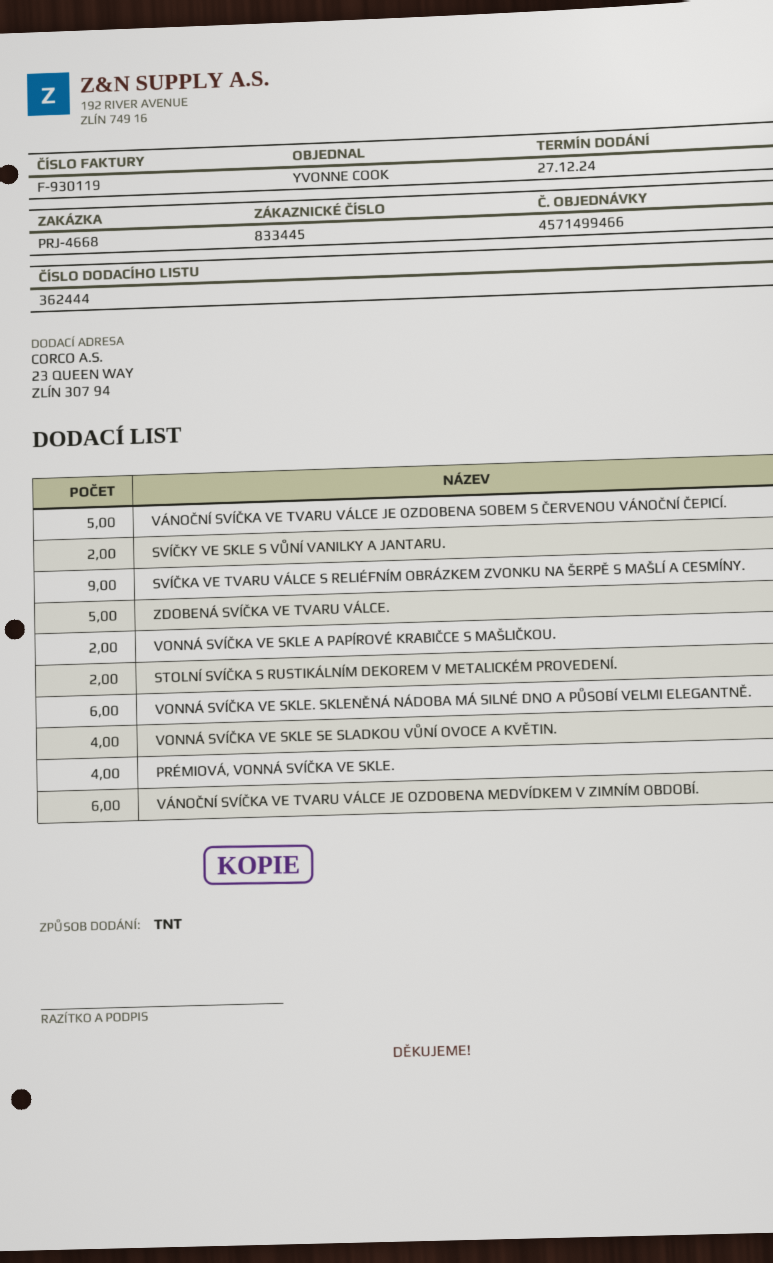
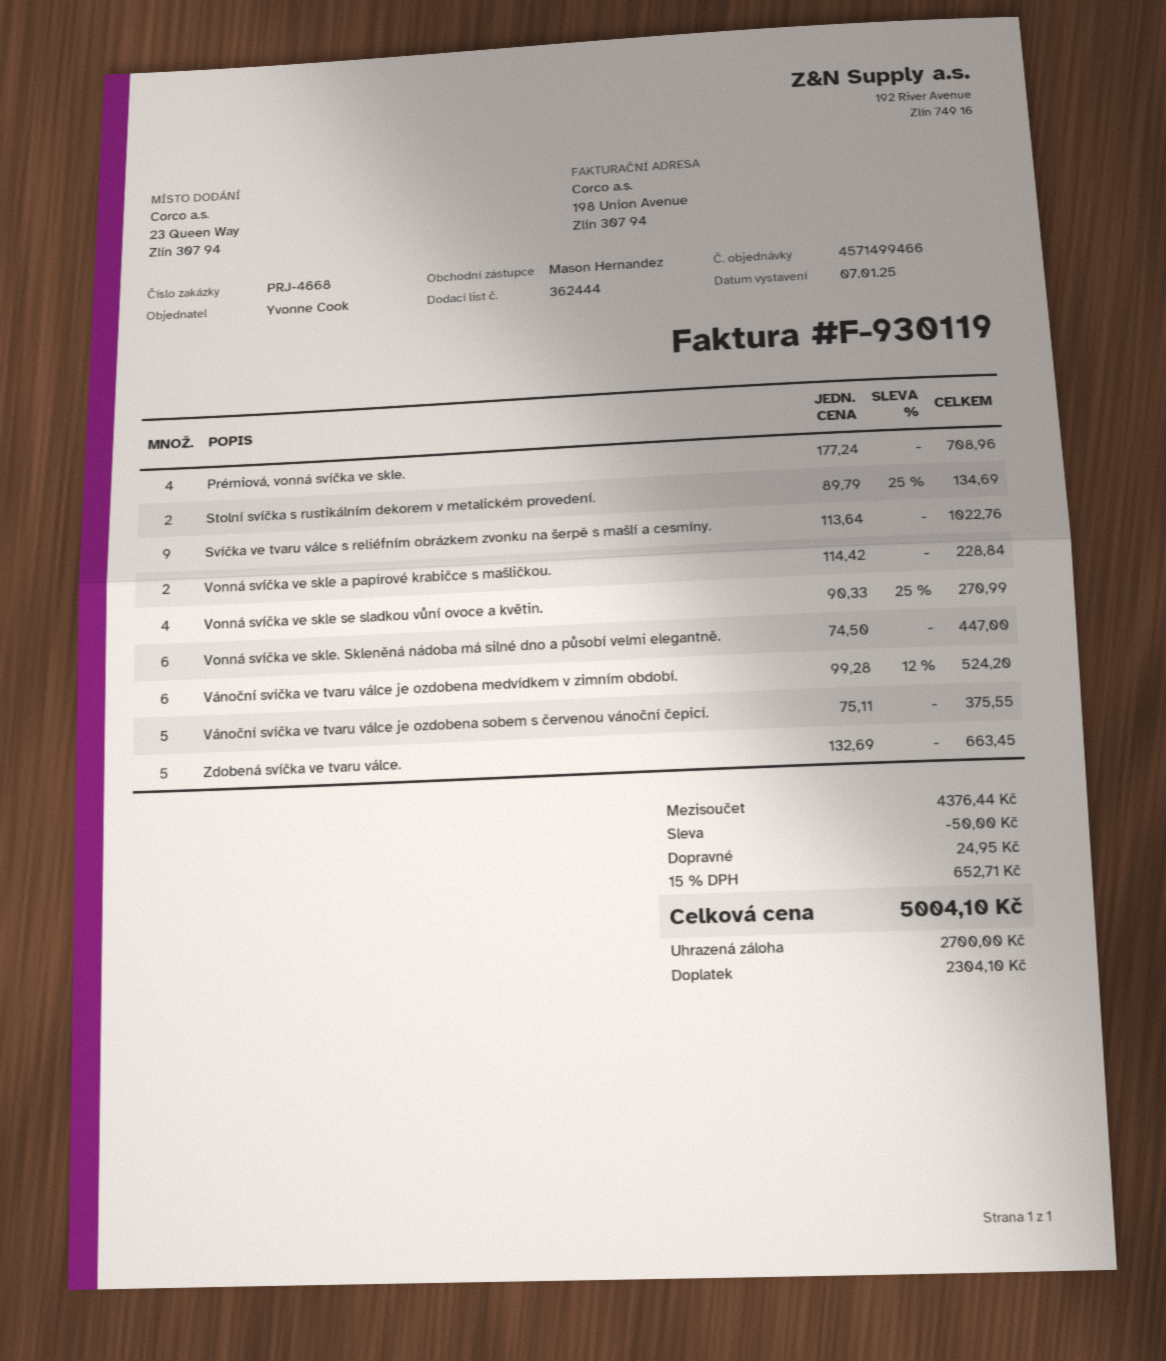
SVÍČKY VE SKLE S VŮNÍ VANILKY A JANTARU.: 2 -> none

